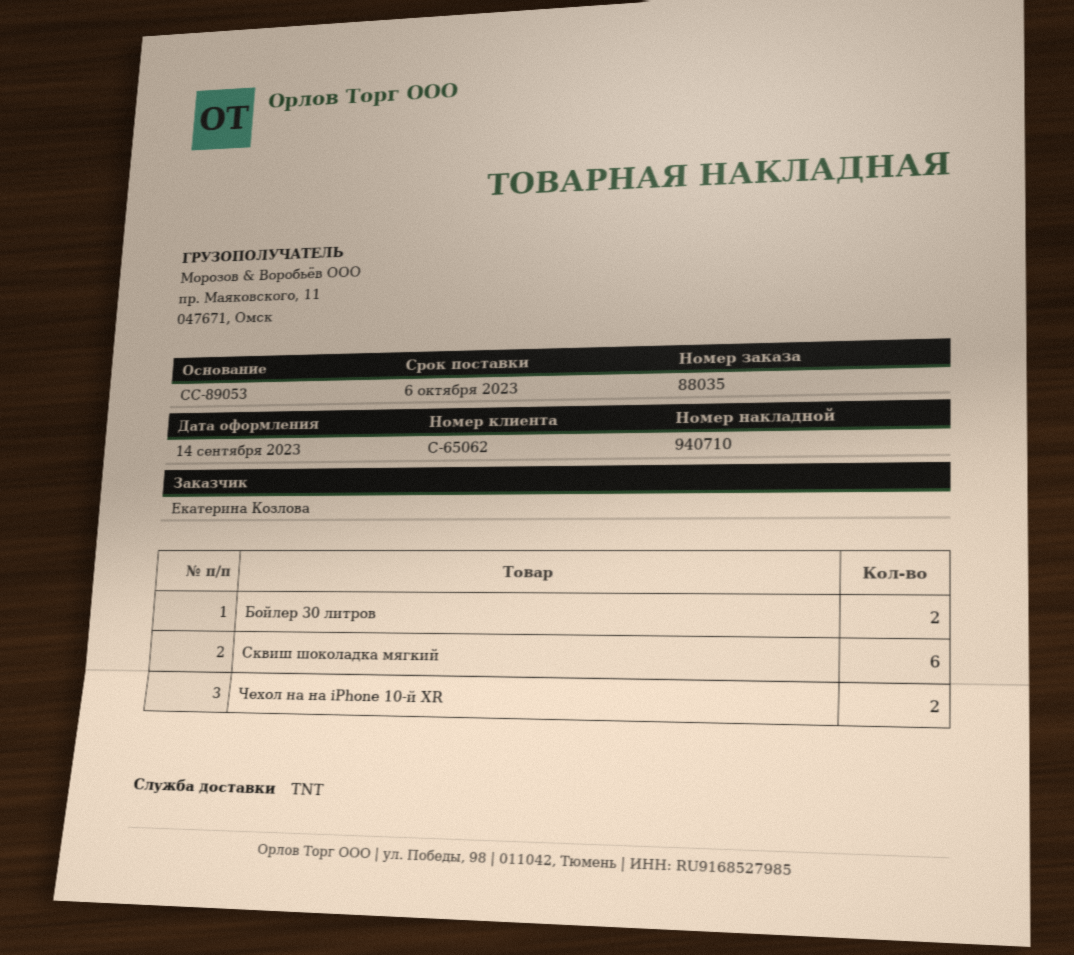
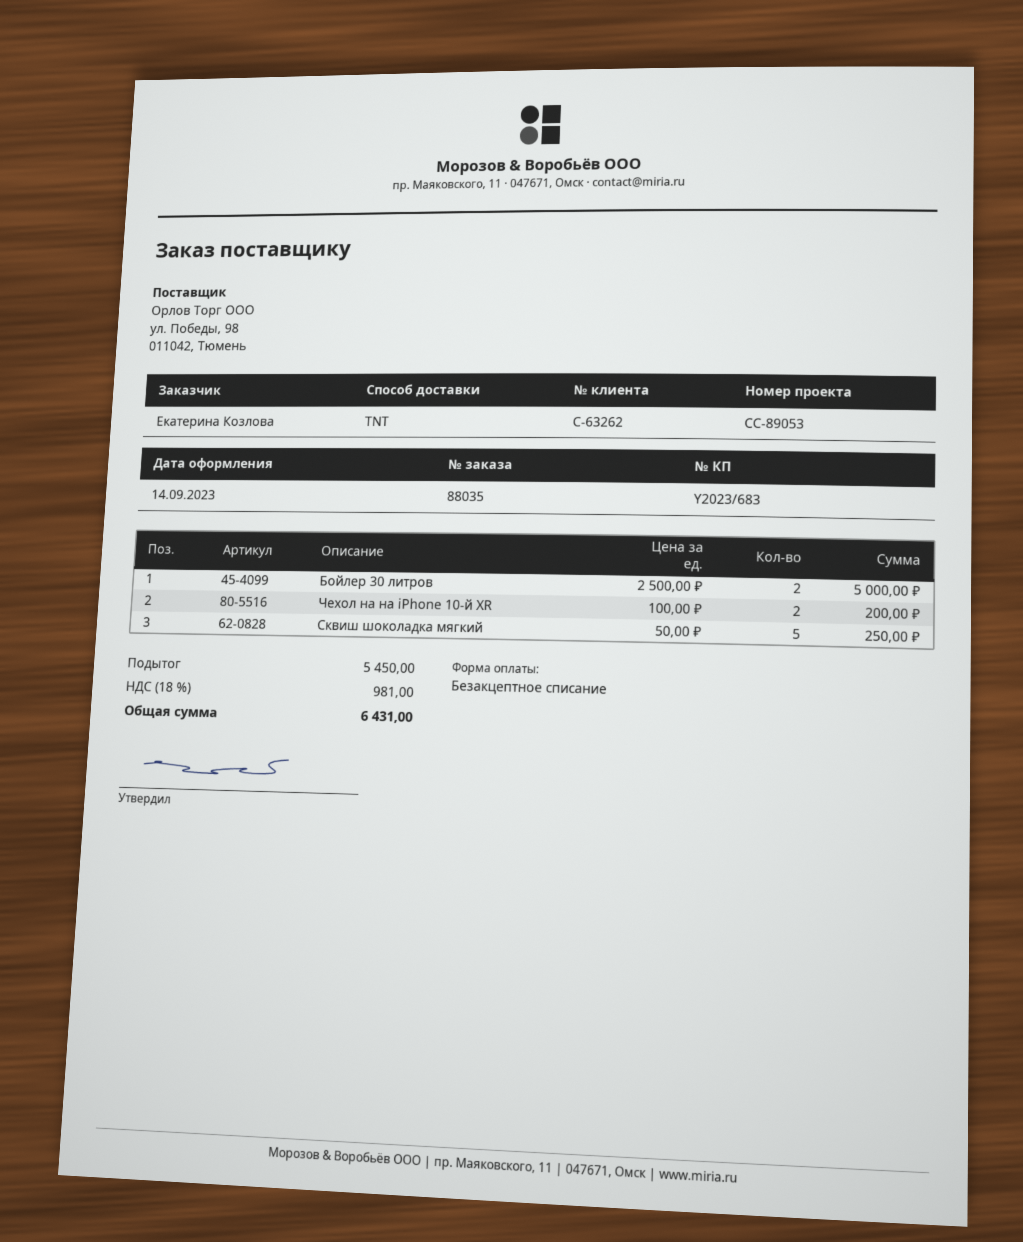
customer number: C-65062 -> C-63262
Сквиш шоколадка мягкий: 6 -> 5

